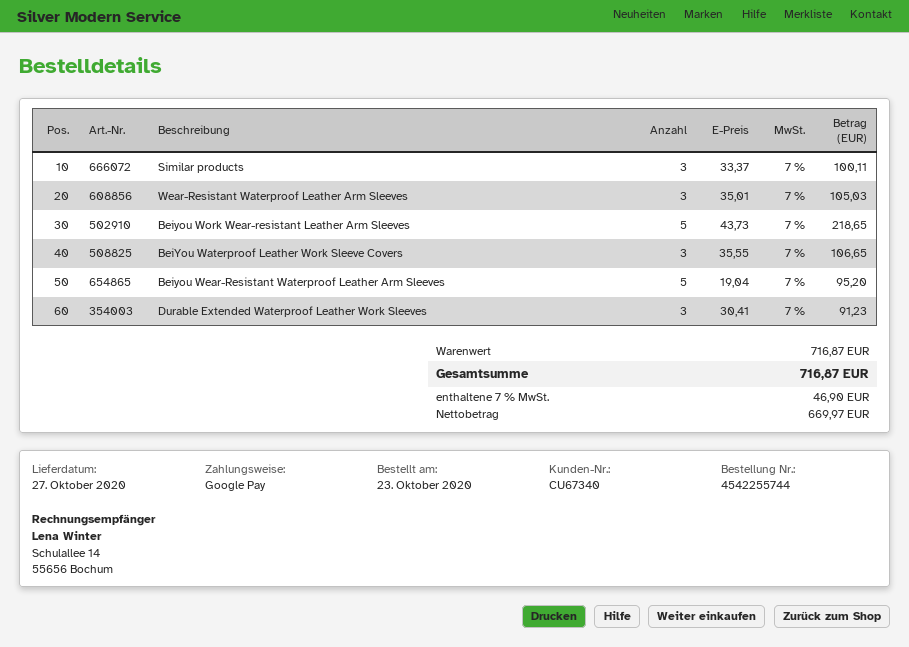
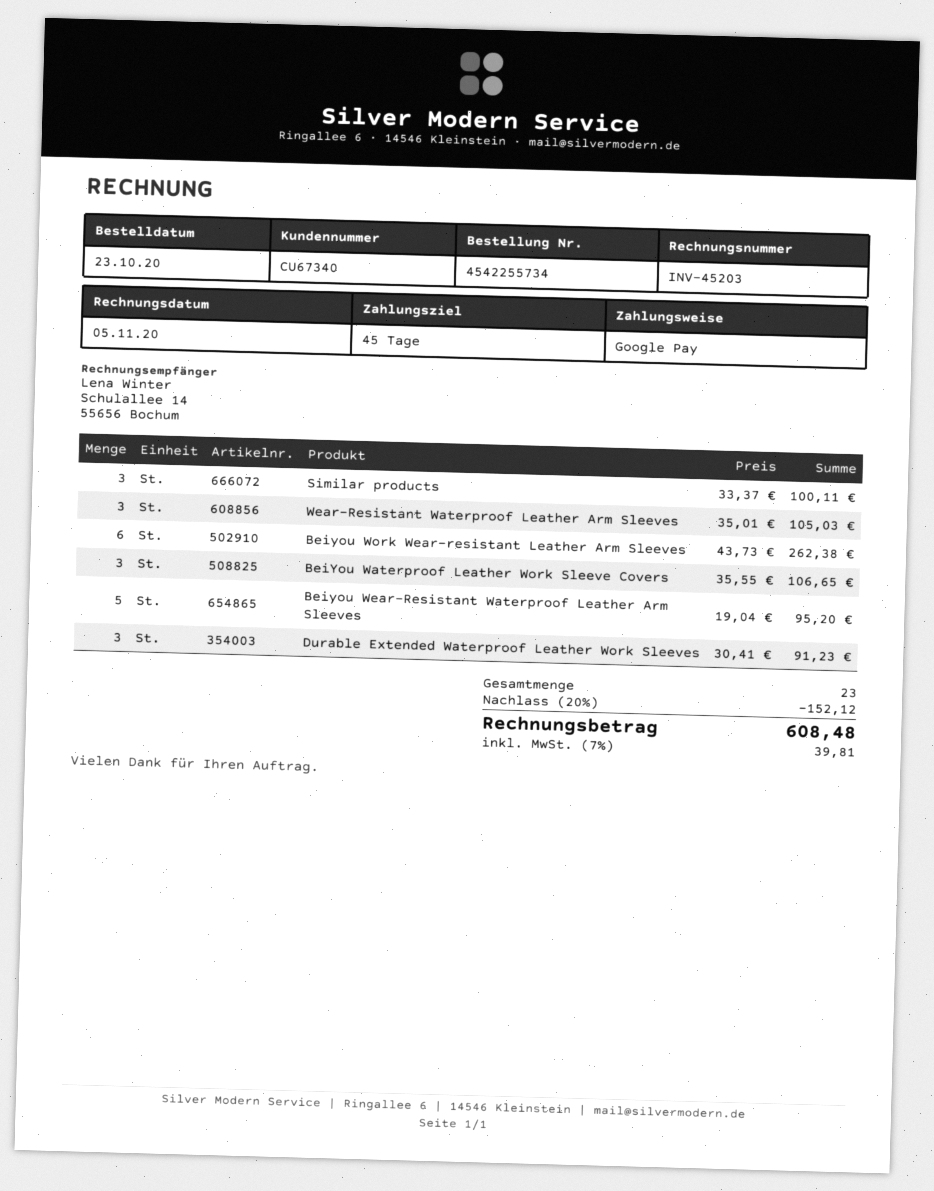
order number: 4542255744 -> 4542255734
Beiyou Work Wear-resistant Leather Arm Sleeves: 5 x 43.73 = 218.65 -> 6 x 43.73 = 262.38
discount: none -> 20% = 152.12
tax: 7% = 46.90 -> 7% = 39.81
total: 716.87 -> 608.48

